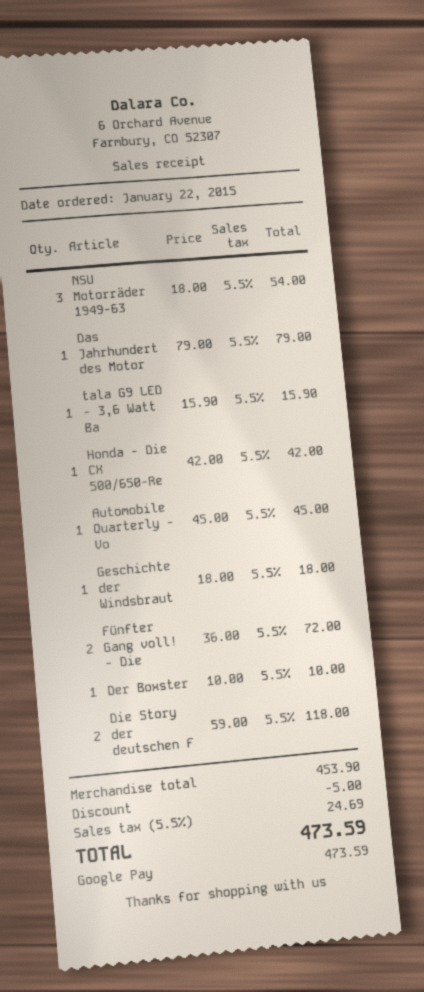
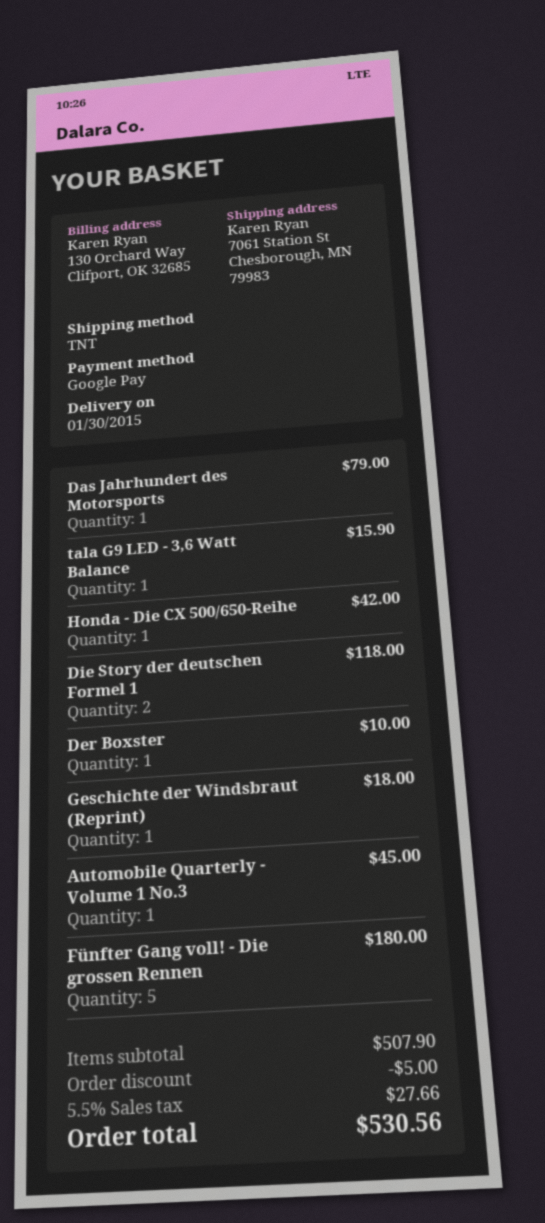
NSU Motorräder 1949-63: 3 for 54.00 -> none
Fünfter Gang voll! - Die: 2 for 72.00 -> 5 for 180.00
subtotal: 453.90 -> 507.90
tax: 5.5% = 24.69 -> 5.5% = 27.66
total: 473.59 -> 530.56

